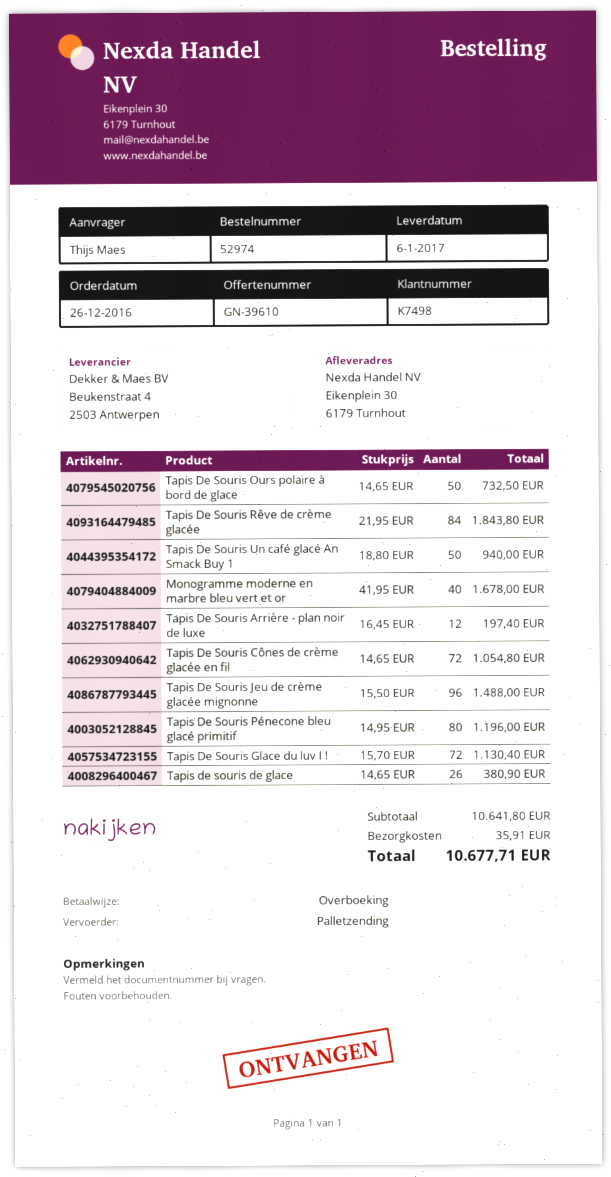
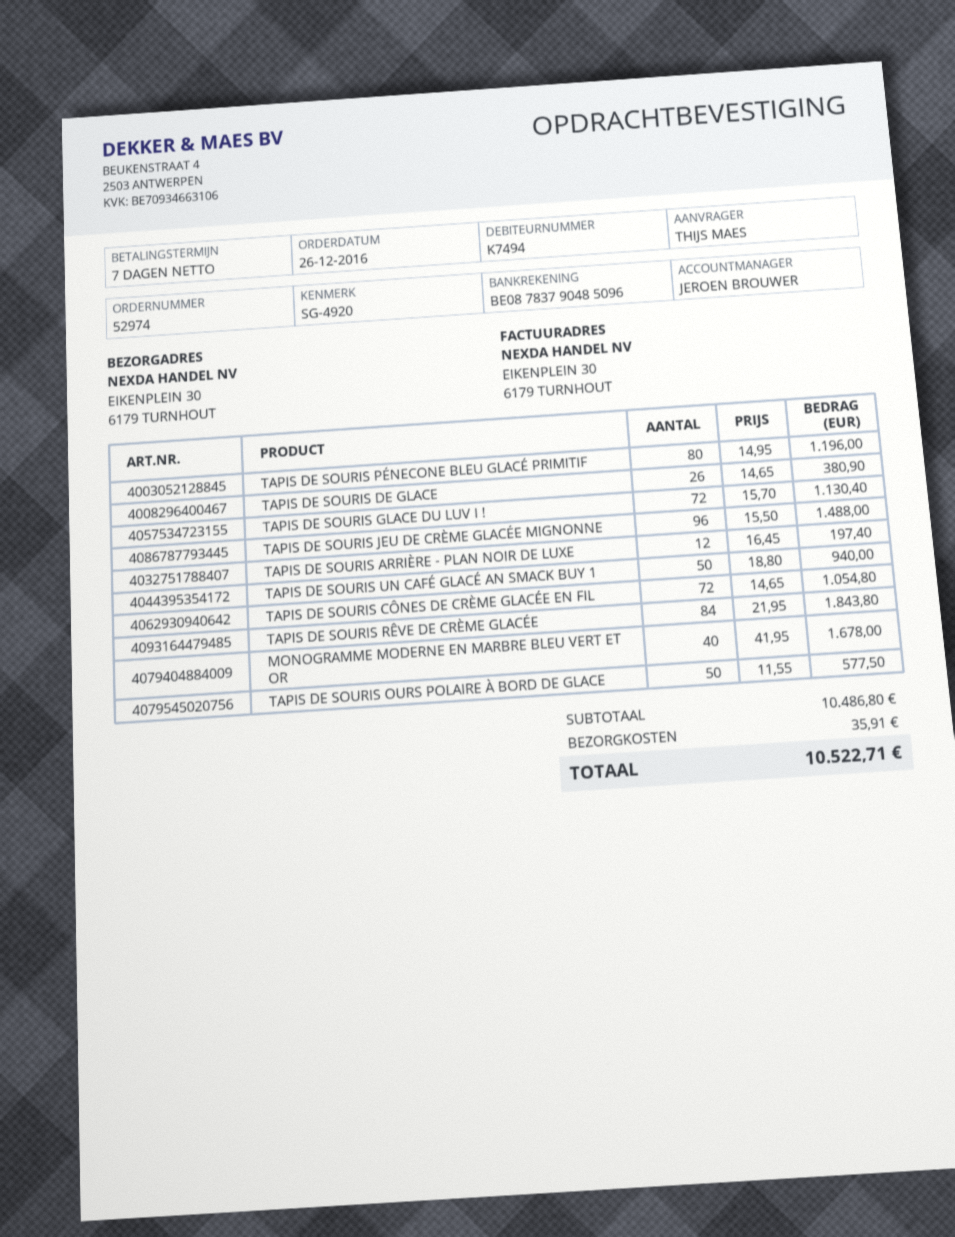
customer number: K7498 -> K7494
Tapis De Souris Ours polaire à bord de glace: 50 x 14.65 = 732.50 -> 50 x 11.55 = 577.50
subtotal: 10641.80 -> 10486.80
total: 10677.71 -> 10522.71

